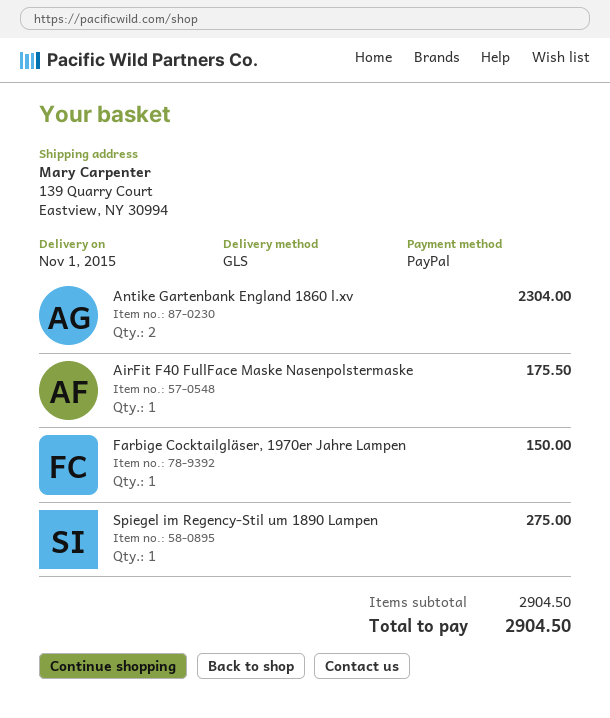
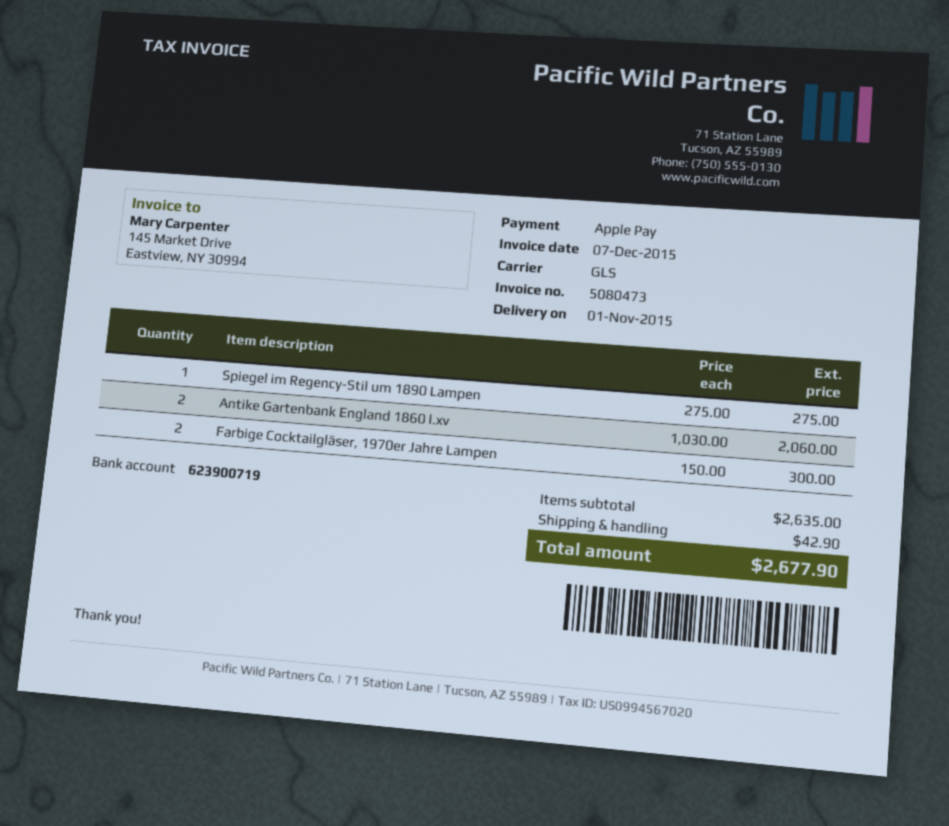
payment method: PayPal -> Apple Pay
Antike Gartenbank England 1860 l.xv: 2 for 2304.00 -> 2 for 2060.00
AirFit F40 FullFace Maske Nasenpolstermaske: 1 for 175.50 -> none
Farbige Cocktailgläser, 1970er Jahre Lampen: 1 for 150.00 -> 2 for 300.00
subtotal: 2904.50 -> 2635.00
shipping: none -> 42.90
total: 2904.50 -> 2677.90

